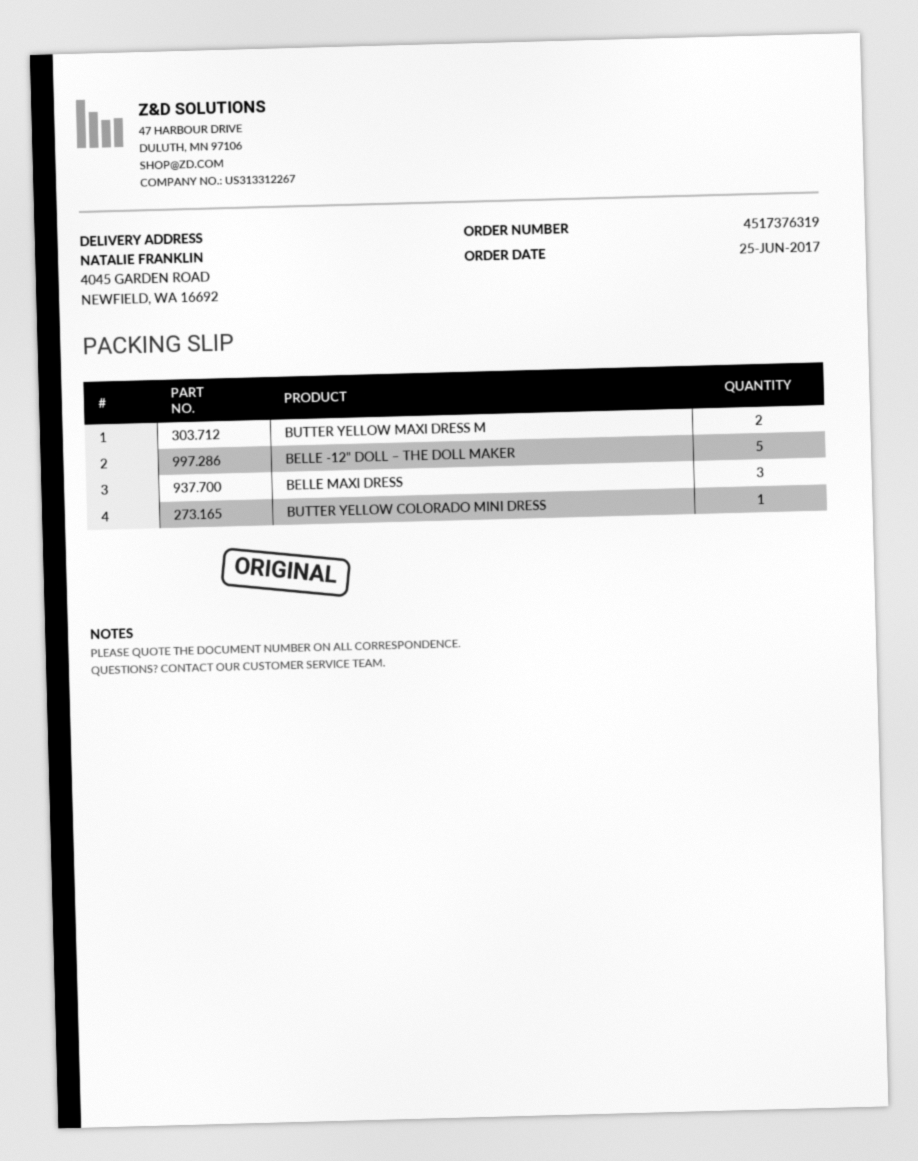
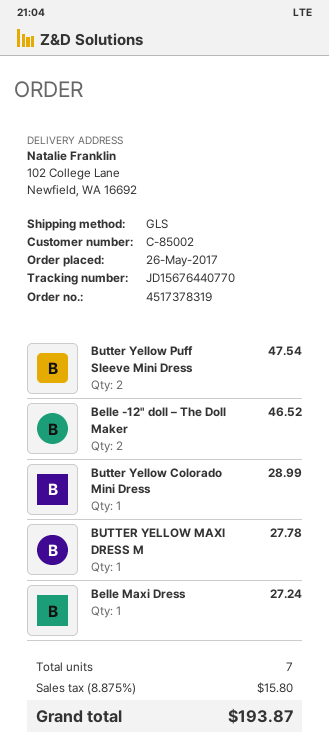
order number: 4517376319 -> 4517378319
order date: 2017-06-25 -> 2017-05-26
ship to: 4045 GARDEN ROAD, NEWFIELD, WA 16692 -> 102 College Lane, Newfield, WA 16692
BUTTER YELLOW MAXI DRESS M: 2 -> 1
BELLE -12" DOLL – THE DOLL MAKER: 5 -> 2
BELLE MAXI DRESS: 3 -> 1
Butter Yellow Puff Sleeve Mini Dress: none -> 2

